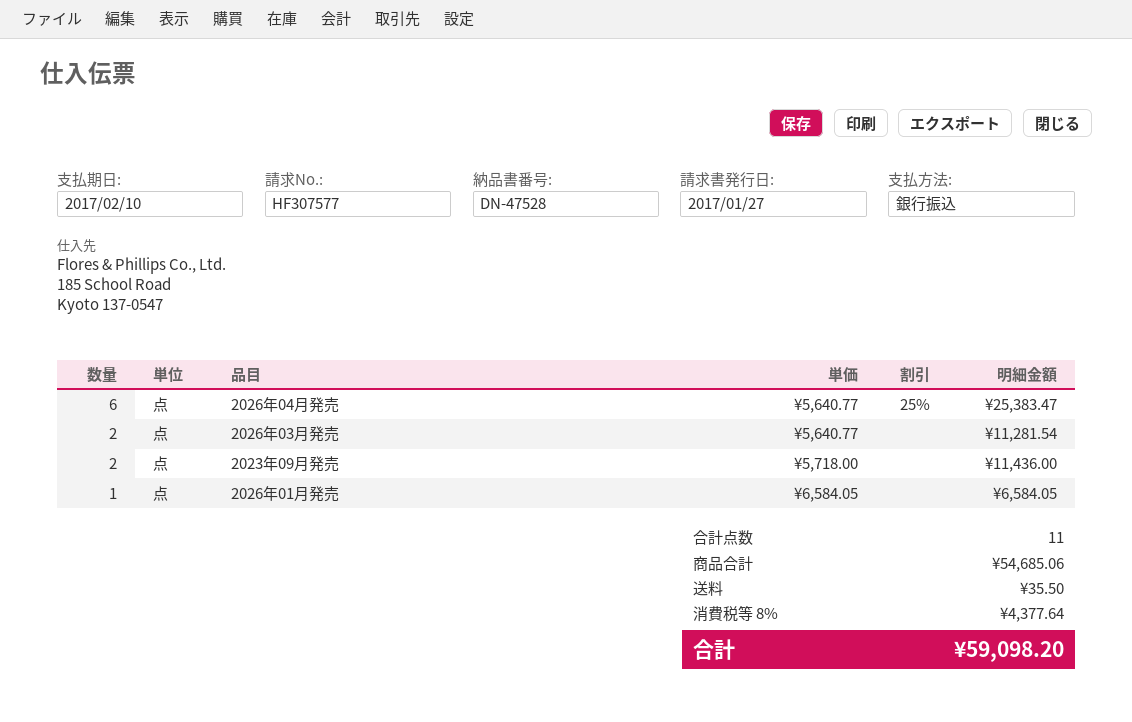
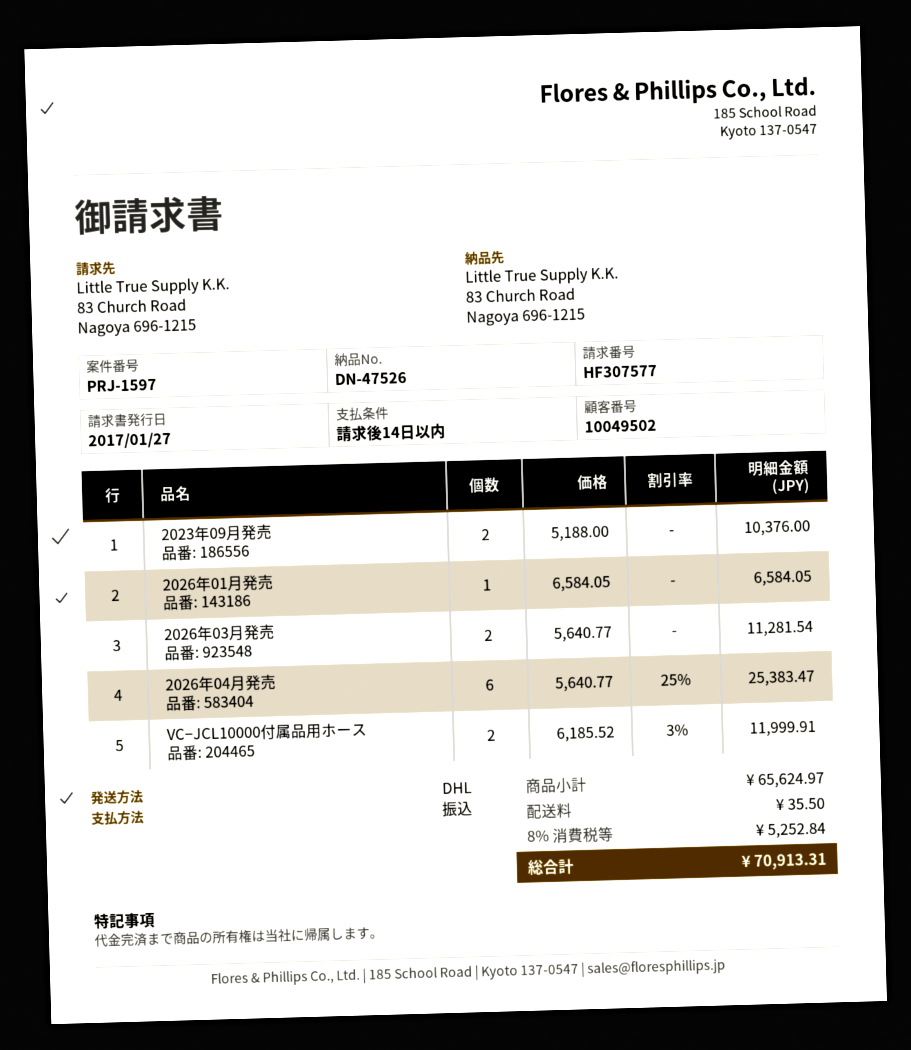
delivery note number: DN-47528 -> DN-47526
2023年09月発売: 2 x 5718.00 = 11436.00 -> 2 x 5188.00 = 10376.00
VC−JCL10000付属品用ホース: none -> 2 x 6185.52 - 3% = 11999.91
subtotal: 54685.06 -> 65624.97
tax: 8% = 4377.64 -> 8% = 5252.84
total: 59098.20 -> 70913.31

